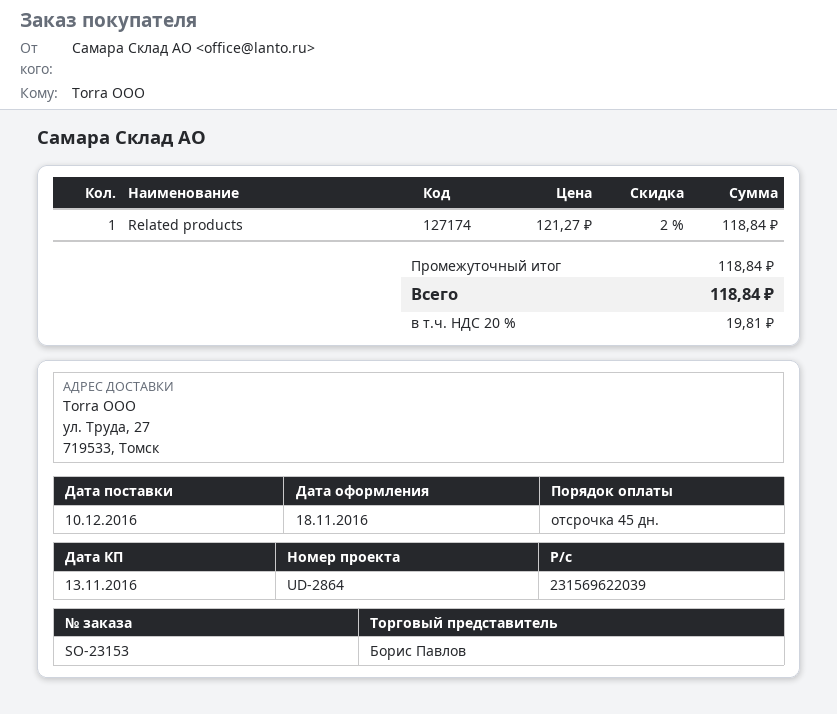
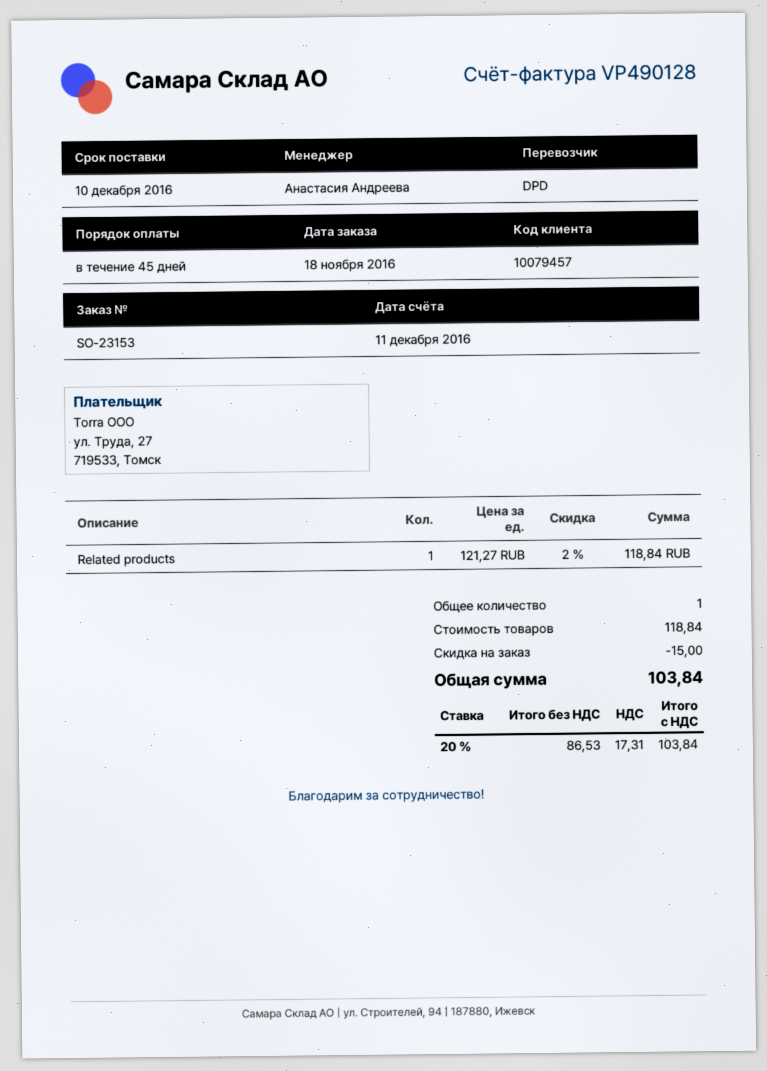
sales rep: Борис Павлов -> Анастасия Андреева
discount: none -> 15.00
tax: 20% = 19.81 -> 20% = 17.31
total: 118.84 -> 103.84

